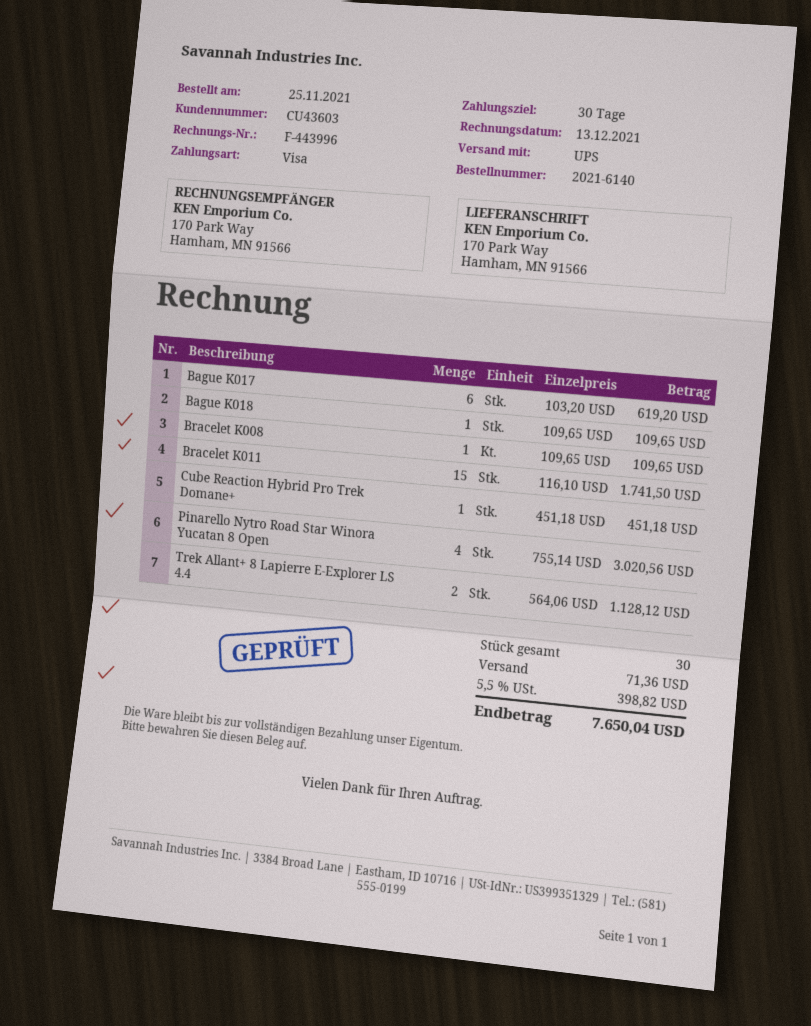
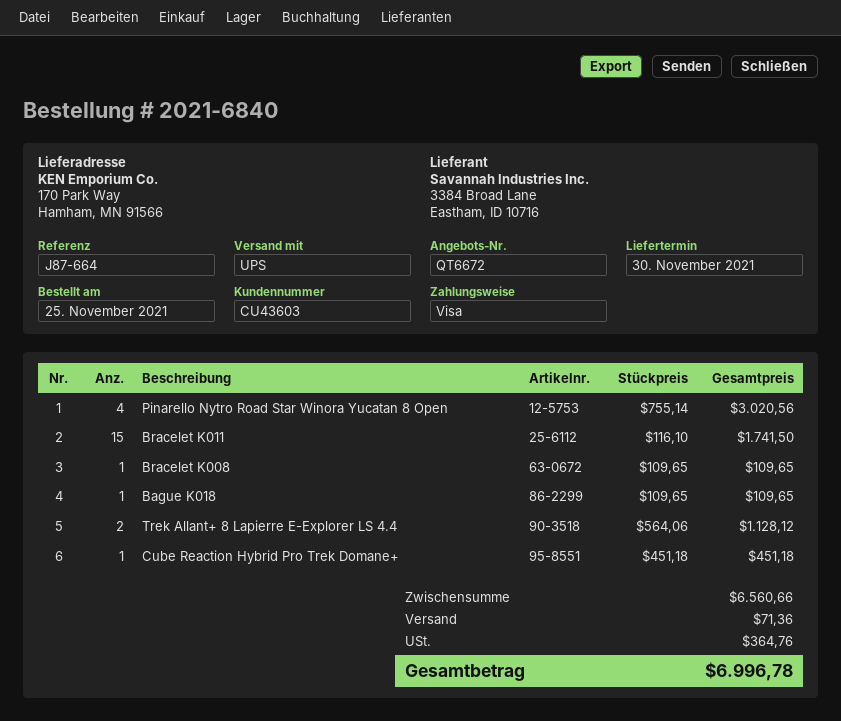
order number: 2021-6140 -> 2021-6840
Bague K017: 6 x 103.20 = 619.20 -> none
tax: 398.82 -> 364.76
total: 7650.04 -> 6996.78

